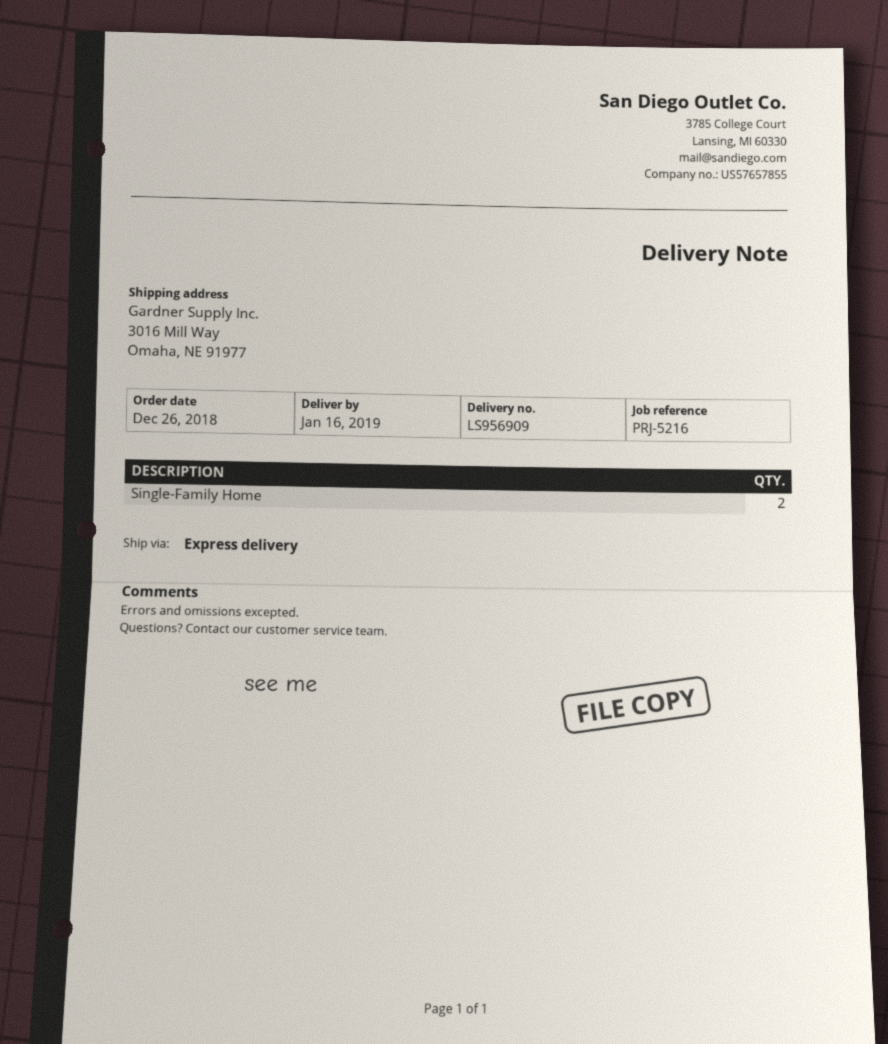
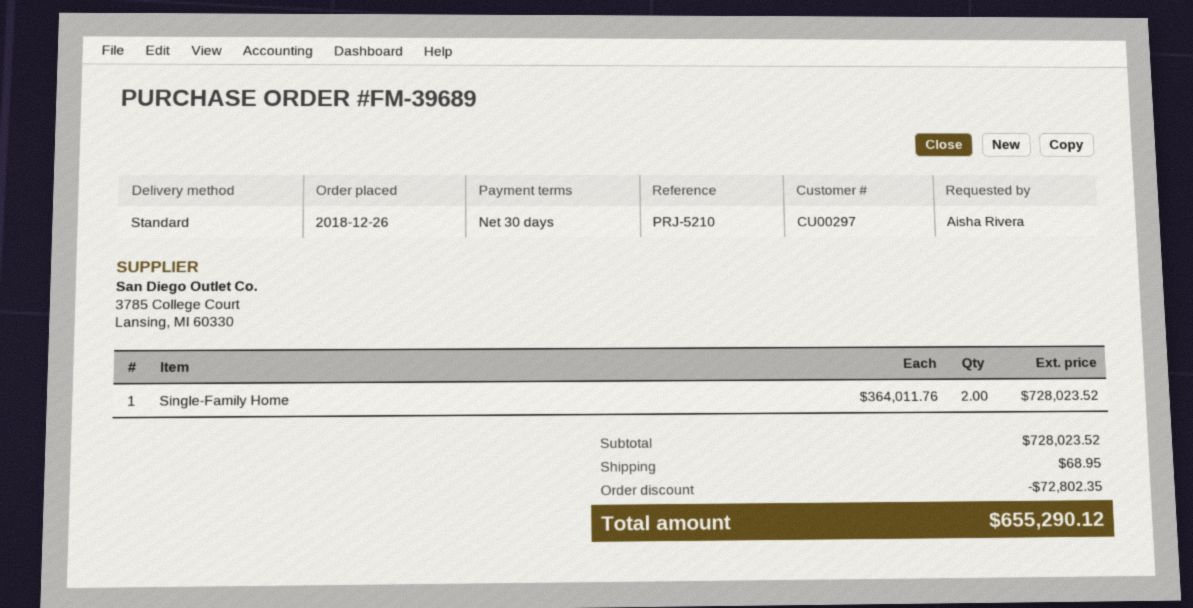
reference: PRJ-5216 -> PRJ-5210
shipping method: express -> standard

